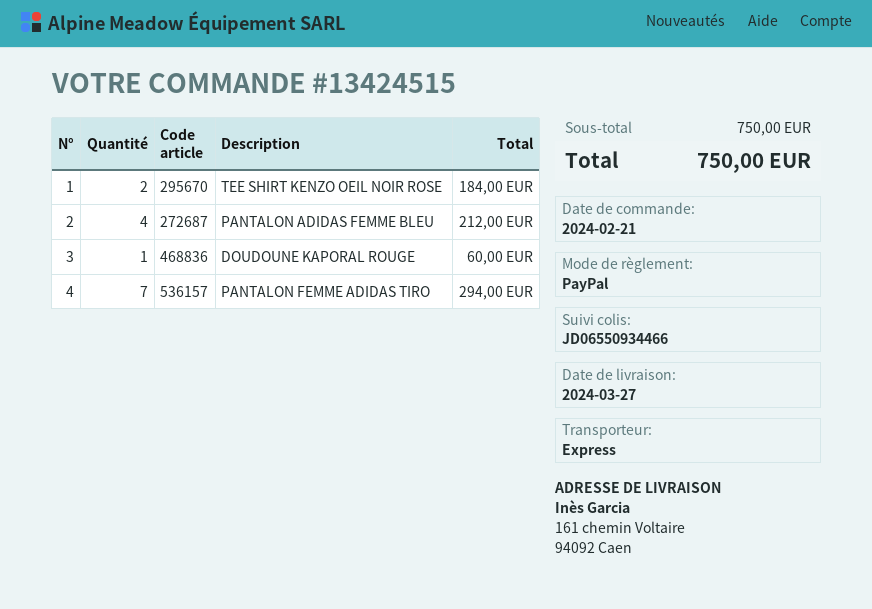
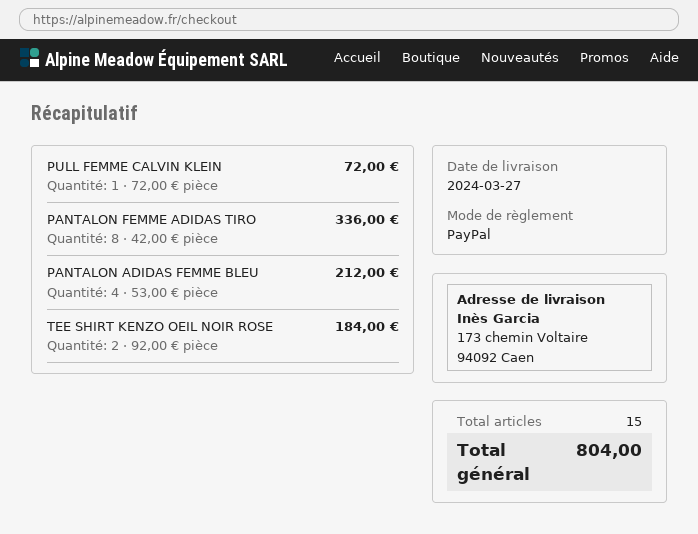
ship to: 161 chemin Voltaire, 94092 Caen -> 173 chemin Voltaire, 94092 Caen
DOUDOUNE KAPORAL ROUGE: 1 for 60.00 -> none
PANTALON FEMME ADIDAS TIRO: 7 for 294.00 -> 8 for 336.00
PULL FEMME CALVIN KLEIN: none -> 1 for 72.00
total: 750.00 -> 804.00

